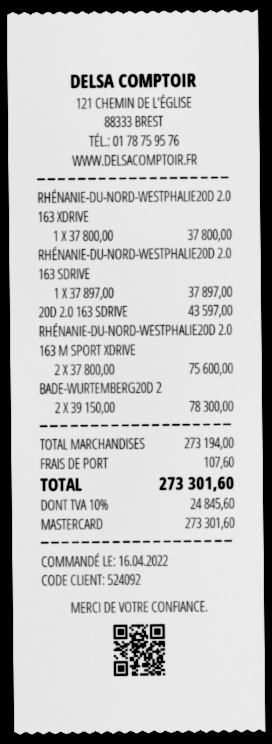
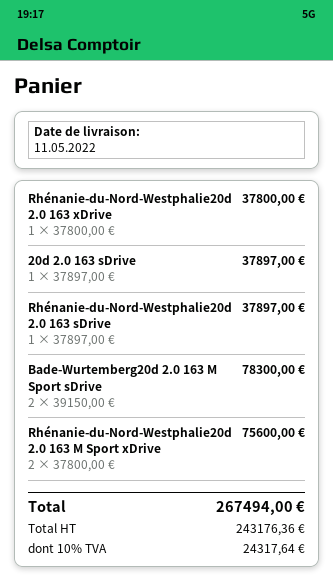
20D 2.0 163 SDRIVE: 1 x 43597.00 = 43597.00 -> 1 x 37897.00 = 37897.00
shipping: 107.60 -> none
tax: 10% = 24845.60 -> 10% = 24317.64
total: 273301.60 -> 267494.00

